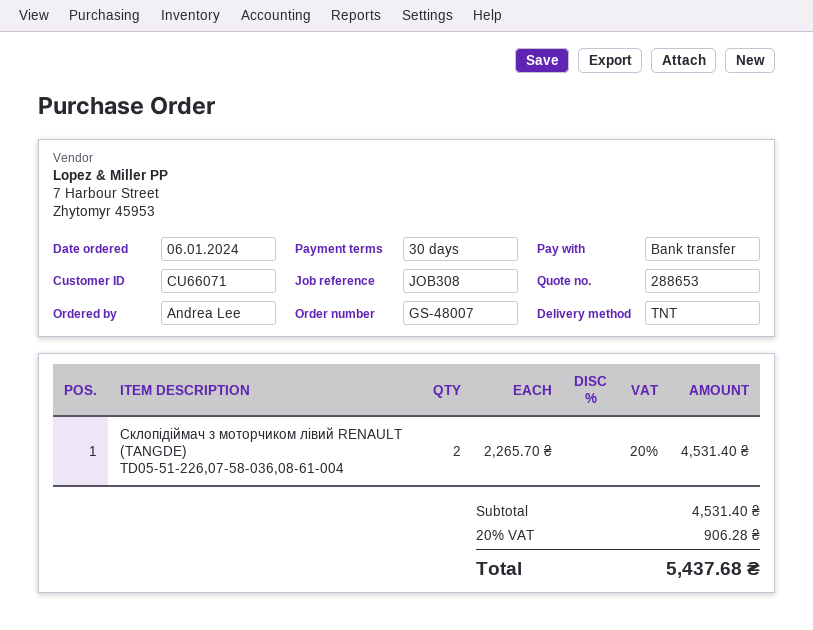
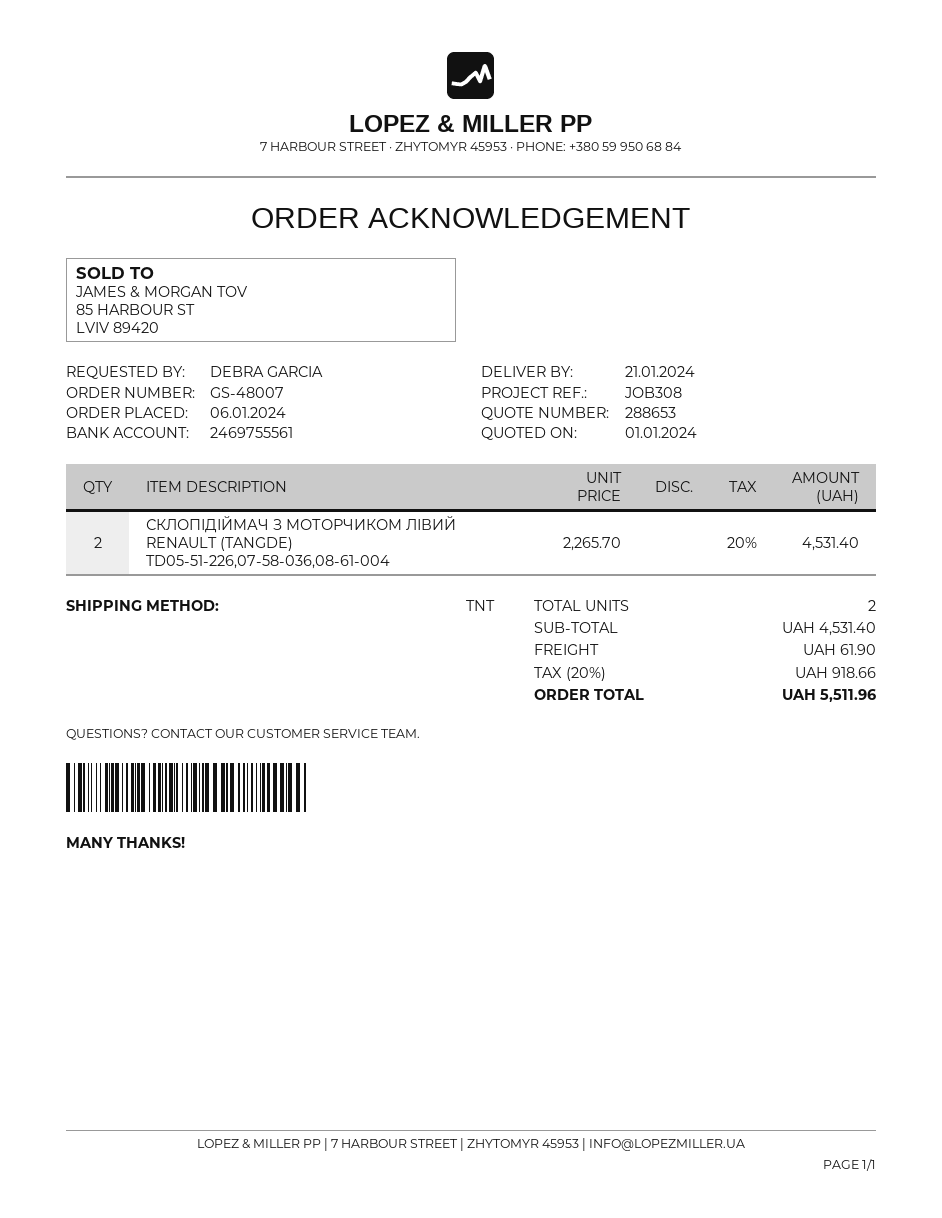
ordered by: Andrea Lee -> DEBRA GARCIA
shipping: none -> 61.90
tax: 20% = 906.28 -> 20% = 918.66
total: 5437.68 -> 5511.96

